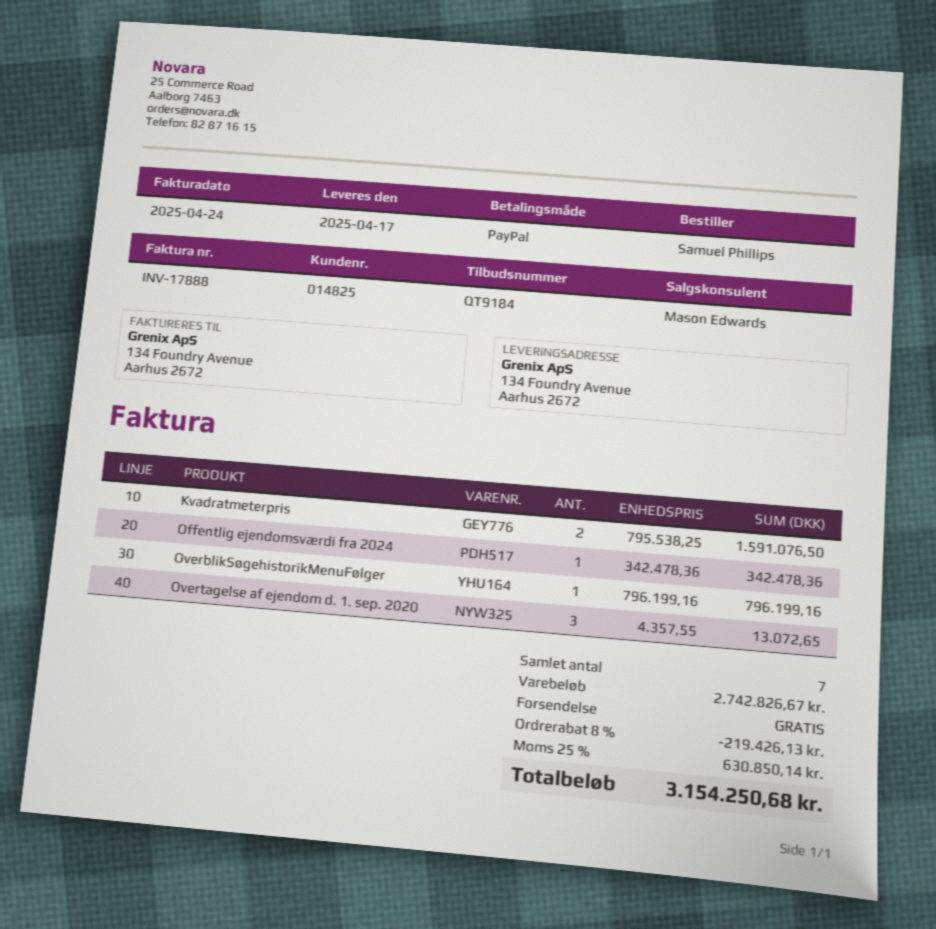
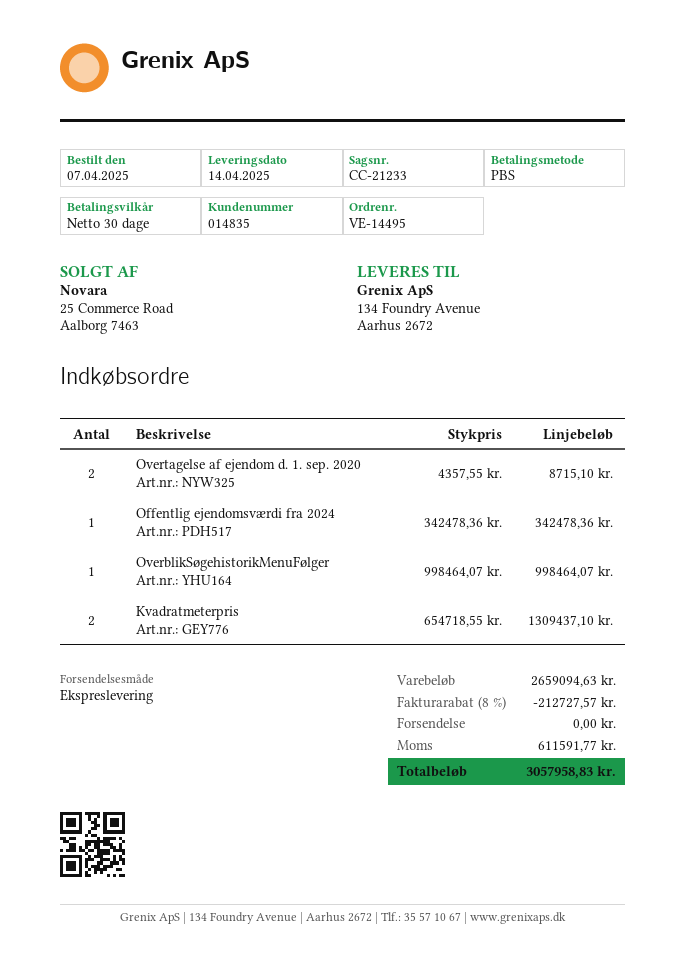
delivery date: 2025-04-17 -> 2025-04-14
customer number: 014825 -> 014835
payment method: PayPal -> direct debit
Kvadratmeterpris: 2 x 795538.25 = 1591076.50 -> 2 x 654718.55 = 1309437.10
OverblikSøgehistorikMenuFølger: 1 x 796199.16 = 796199.16 -> 1 x 998464.07 = 998464.07
Overtagelse af ejendom d. 1. sep. 2020: 3 x 4357.55 = 13072.65 -> 2 x 4357.55 = 8715.10
subtotal: 2742826.67 -> 2659094.63
discount: 8% = 219426.13 -> 8% = 212727.57
tax: 630850.14 -> 611591.77
total: 3154250.68 -> 3057958.83

